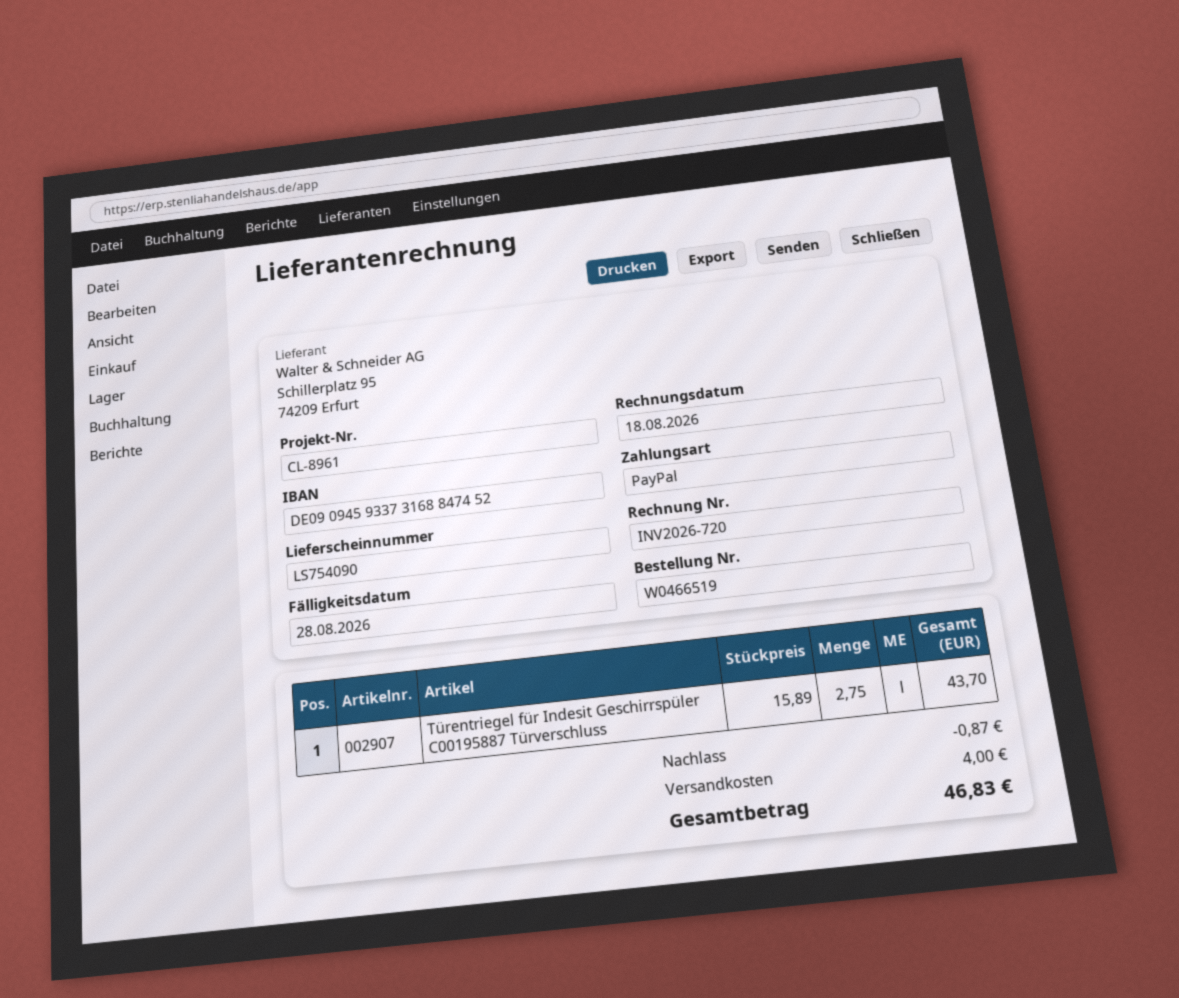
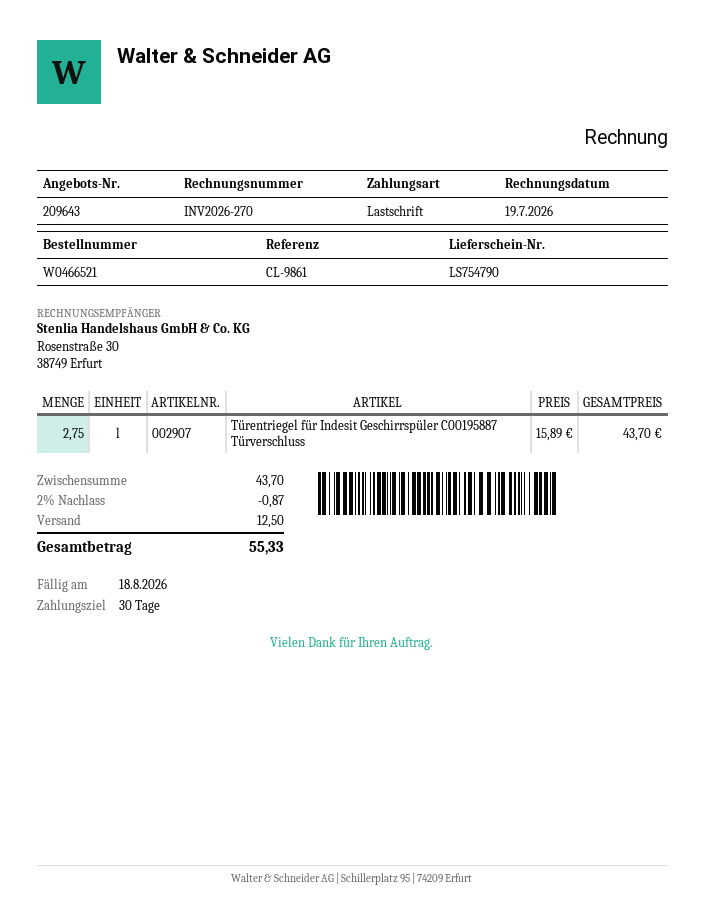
order number: W0466519 -> W0466521
delivery note number: LS754090 -> LS754790
invoice number: INV2026-720 -> INV2026-270
invoice date: 2026-08-18 -> 2026-07-19
due date: 2026-08-28 -> 2026-08-18
reference: CL-8961 -> CL-9861
payment method: PayPal -> direct debit
shipping: 4.00 -> 12.50
total: 46.83 -> 55.33

